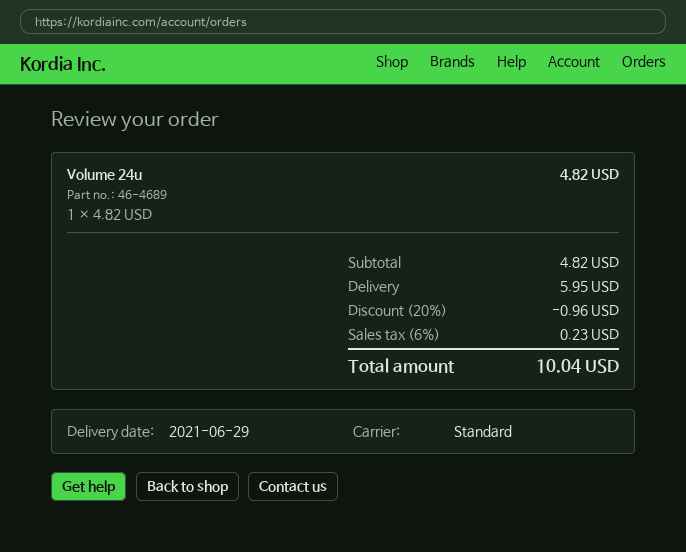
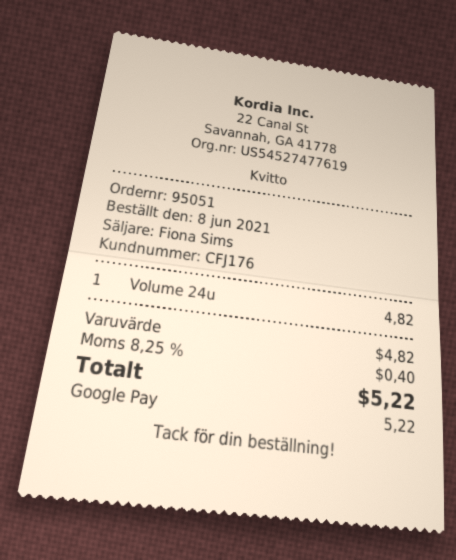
discount: 20% = 0.96 -> none
shipping: 5.95 -> none
tax: 6% = 0.23 -> 8.25% = 0.40
total: 10.04 -> 5.22

